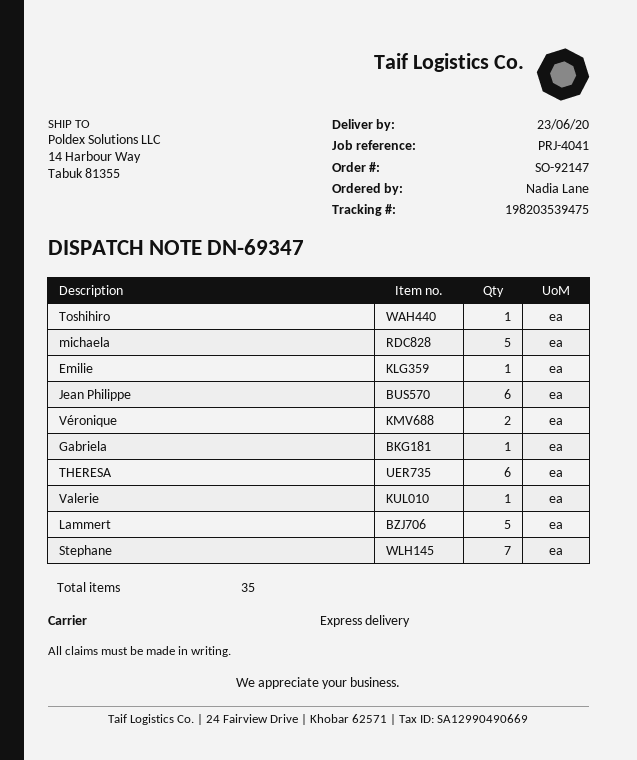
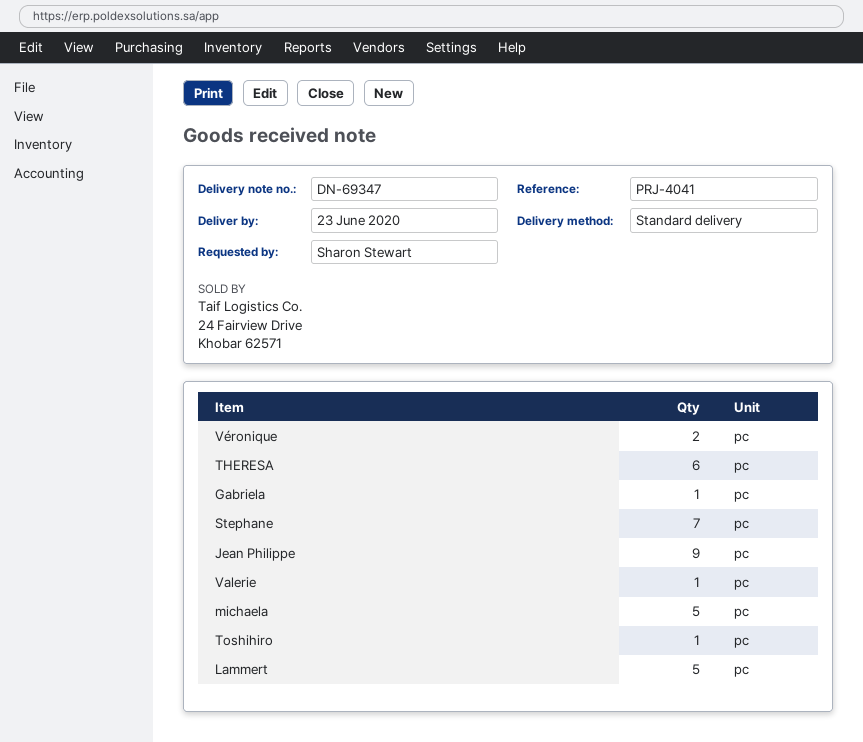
ordered by: Nadia Lane -> Sharon Stewart
shipping method: express -> standard
Emilie: 1 -> none
Jean Philippe: 6 -> 9

